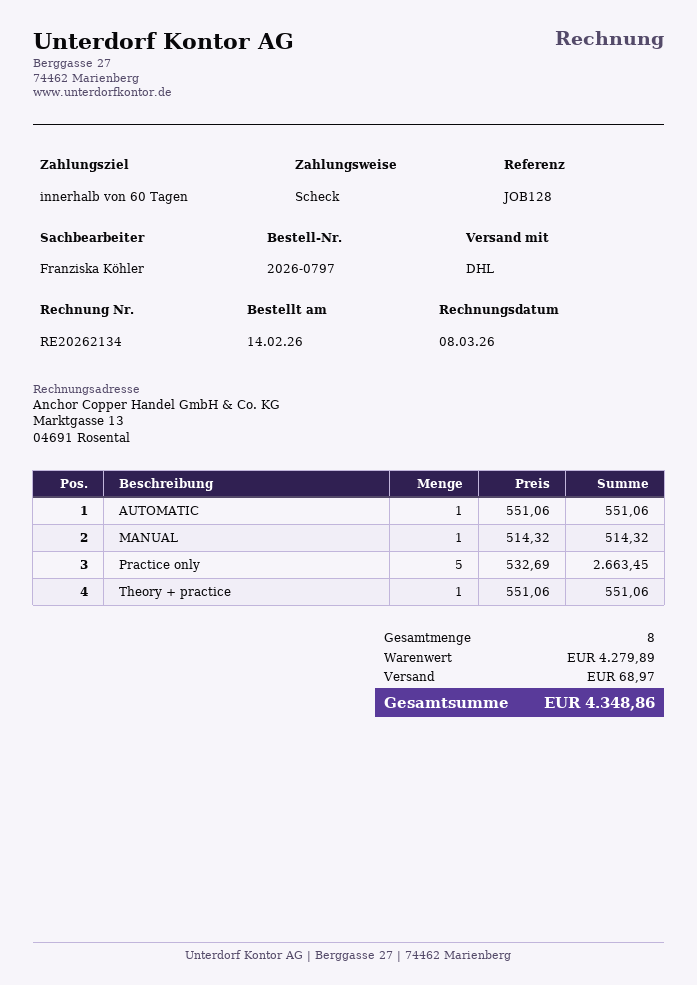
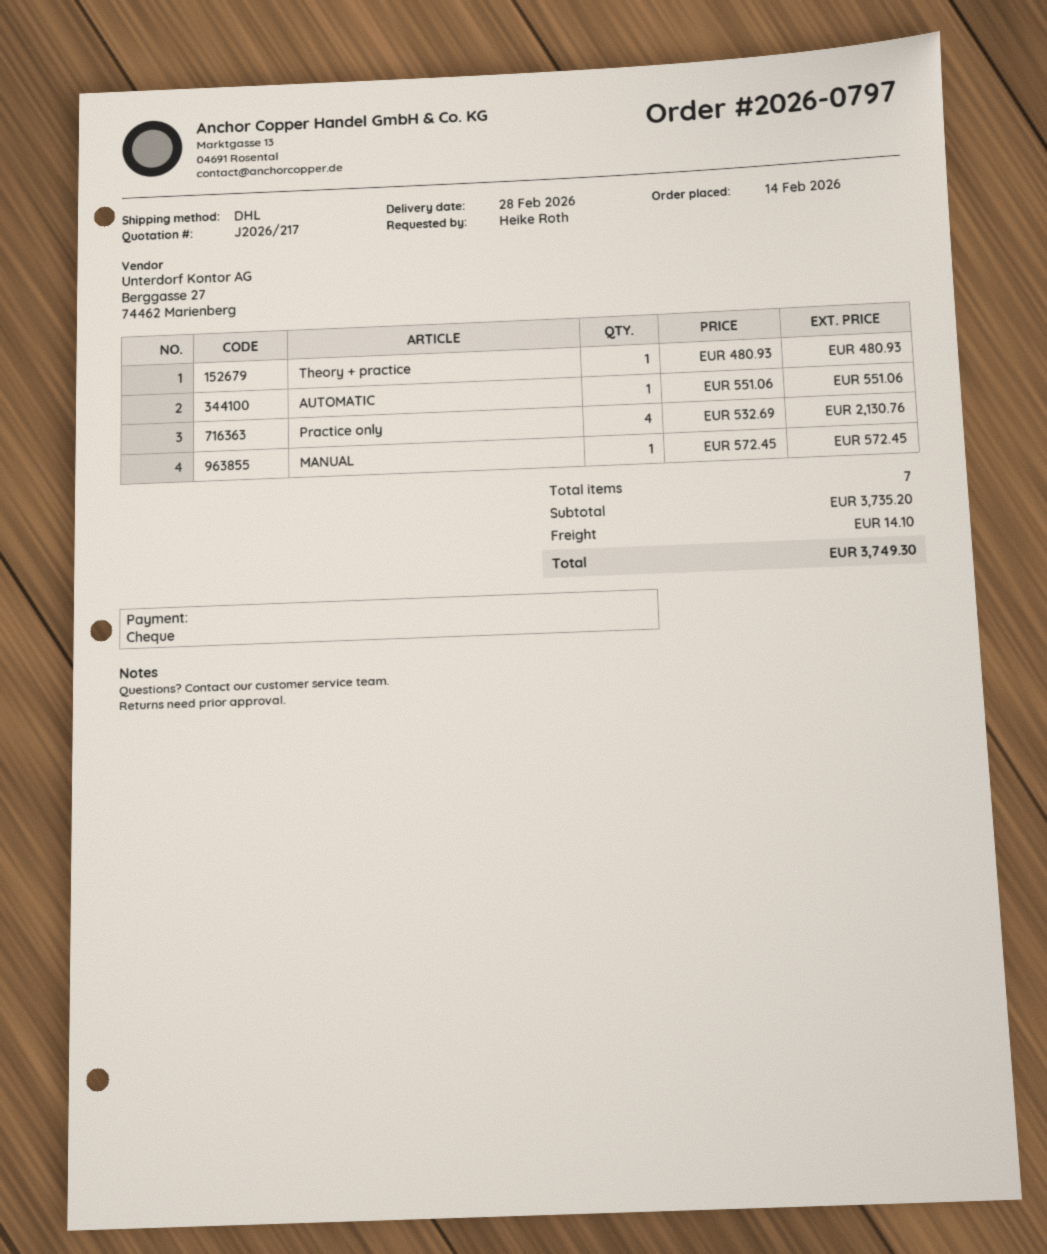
MANUAL: 1 x 514.32 = 514.32 -> 1 x 572.45 = 572.45
Practice only: 5 x 532.69 = 2663.45 -> 4 x 532.69 = 2130.76
Theory + practice: 1 x 551.06 = 551.06 -> 1 x 480.93 = 480.93
total quantity: 8 -> 7
subtotal: 4279.89 -> 3735.20
shipping: 68.97 -> 14.10
total: 4348.86 -> 3749.30

